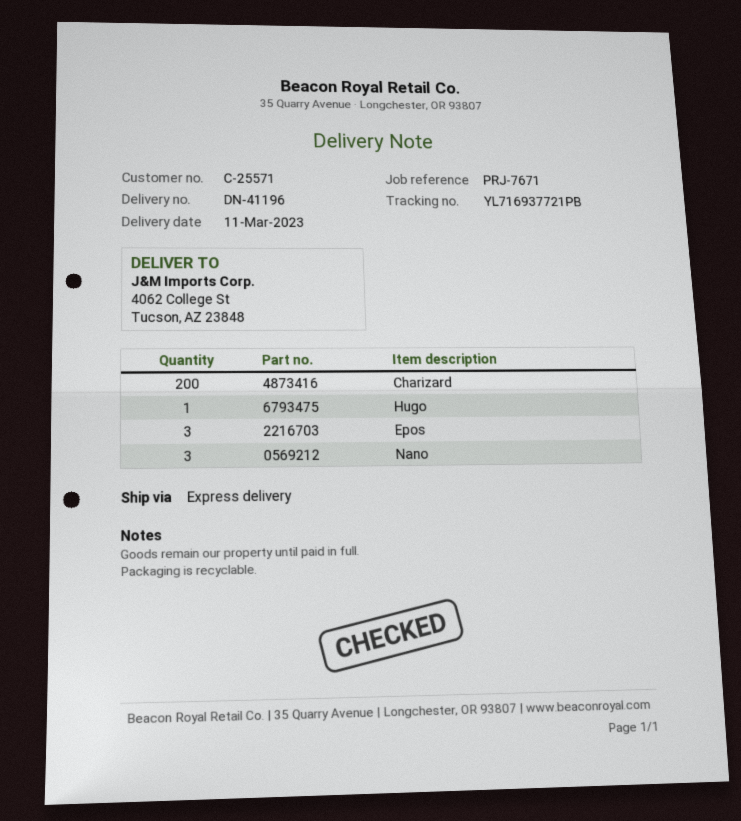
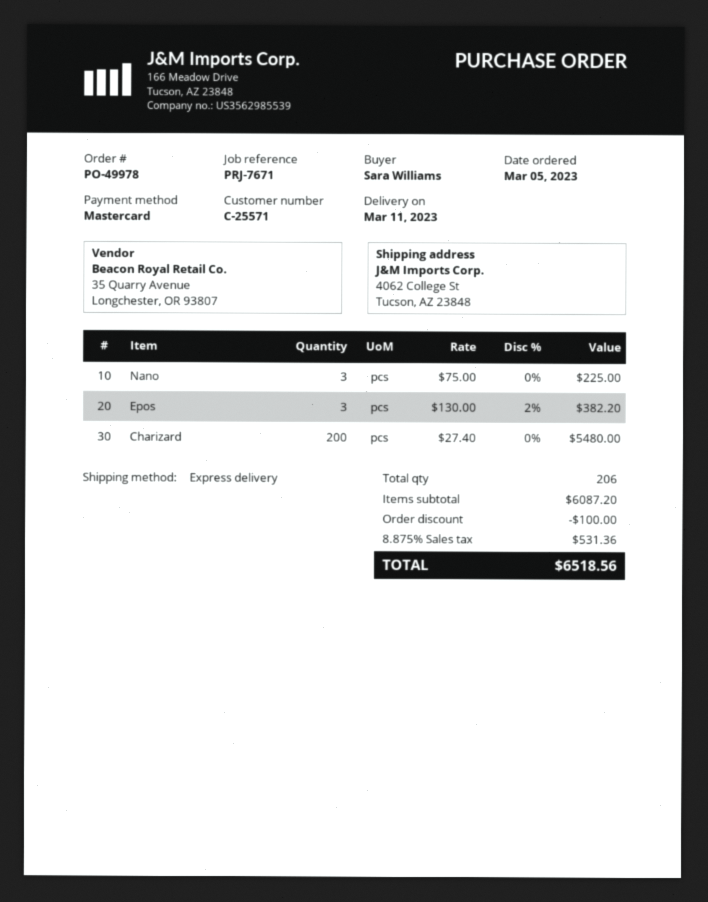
Hugo: 1 -> none

